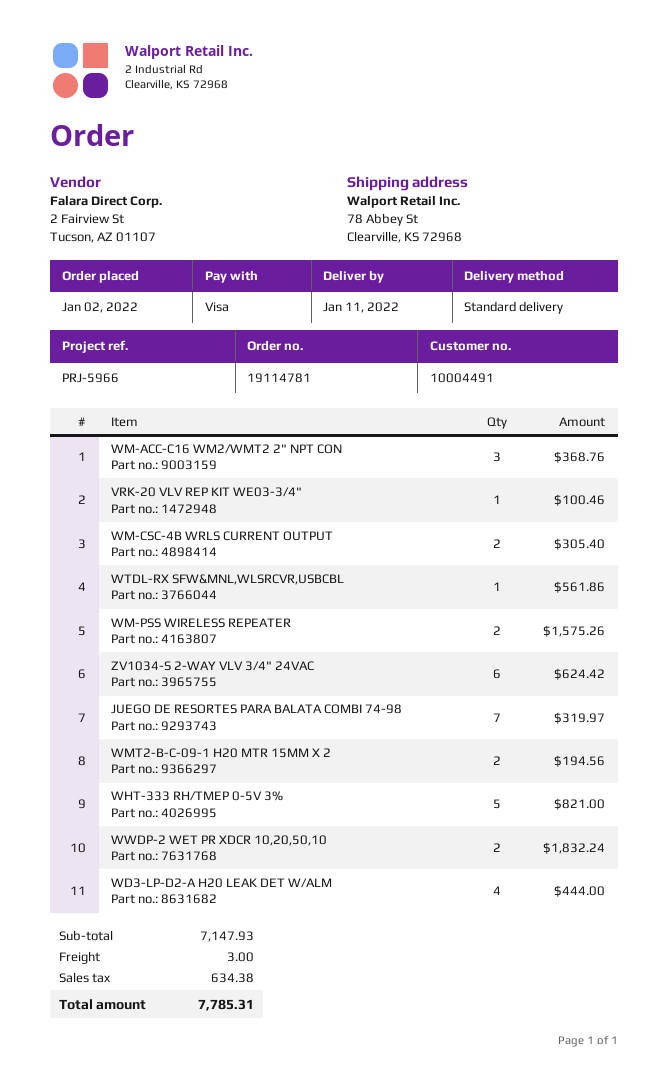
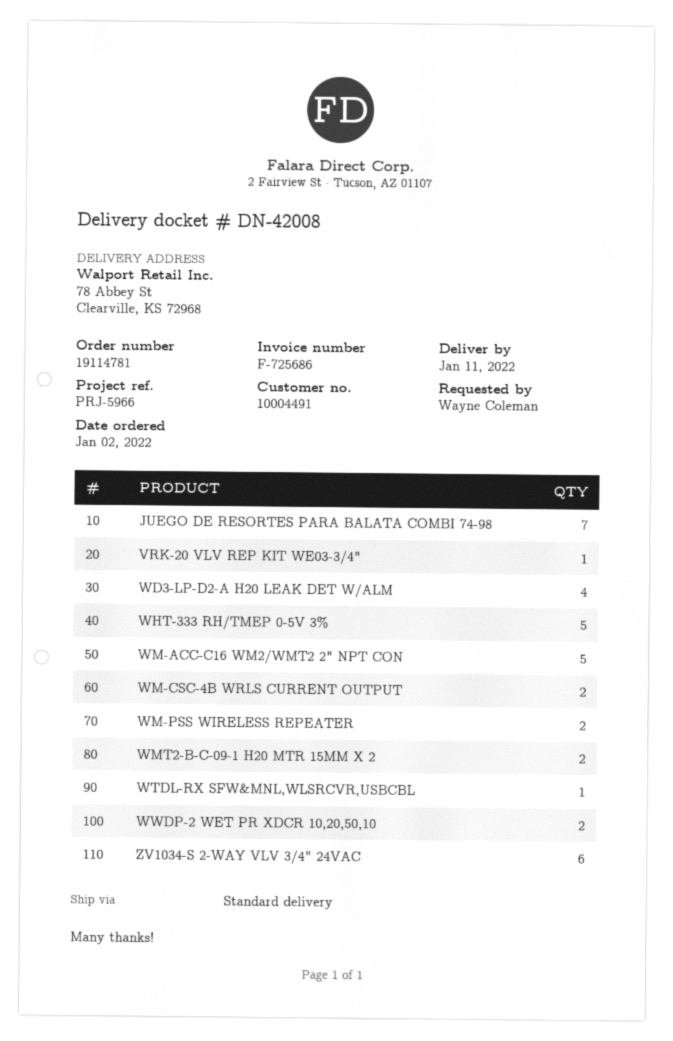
WM-ACC-C16 WM2/WMT2 2" NPT CON: 3 -> 5

